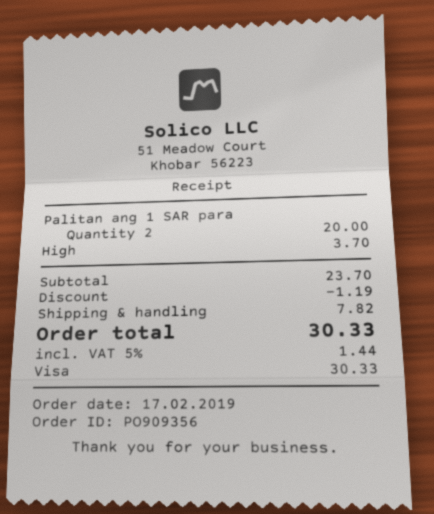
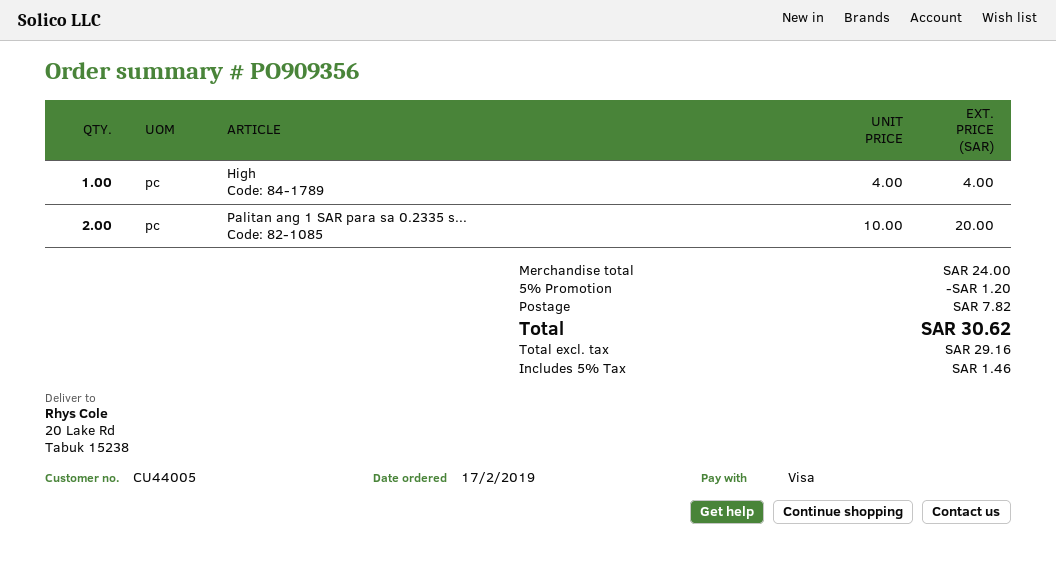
High: 1 for 3.70 -> 1 for 4.00
subtotal: 23.70 -> 24.00
discount: 1.19 -> 1.20
tax: 5% = 1.44 -> 5% = 1.46
total: 30.33 -> 30.62

